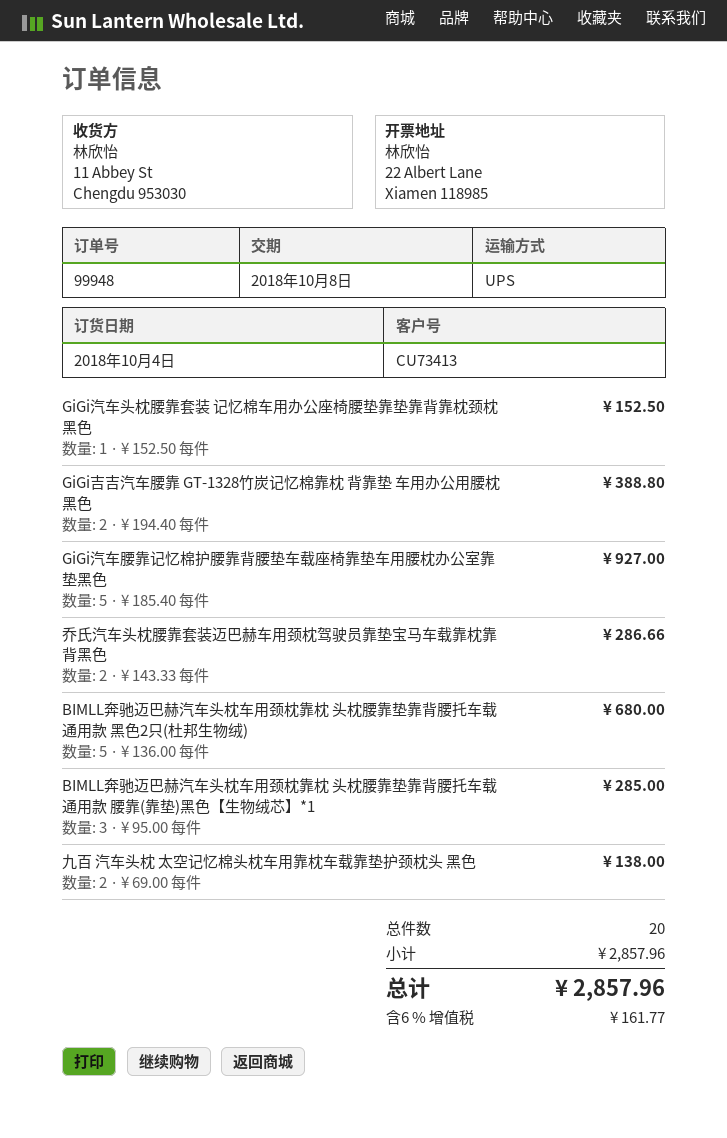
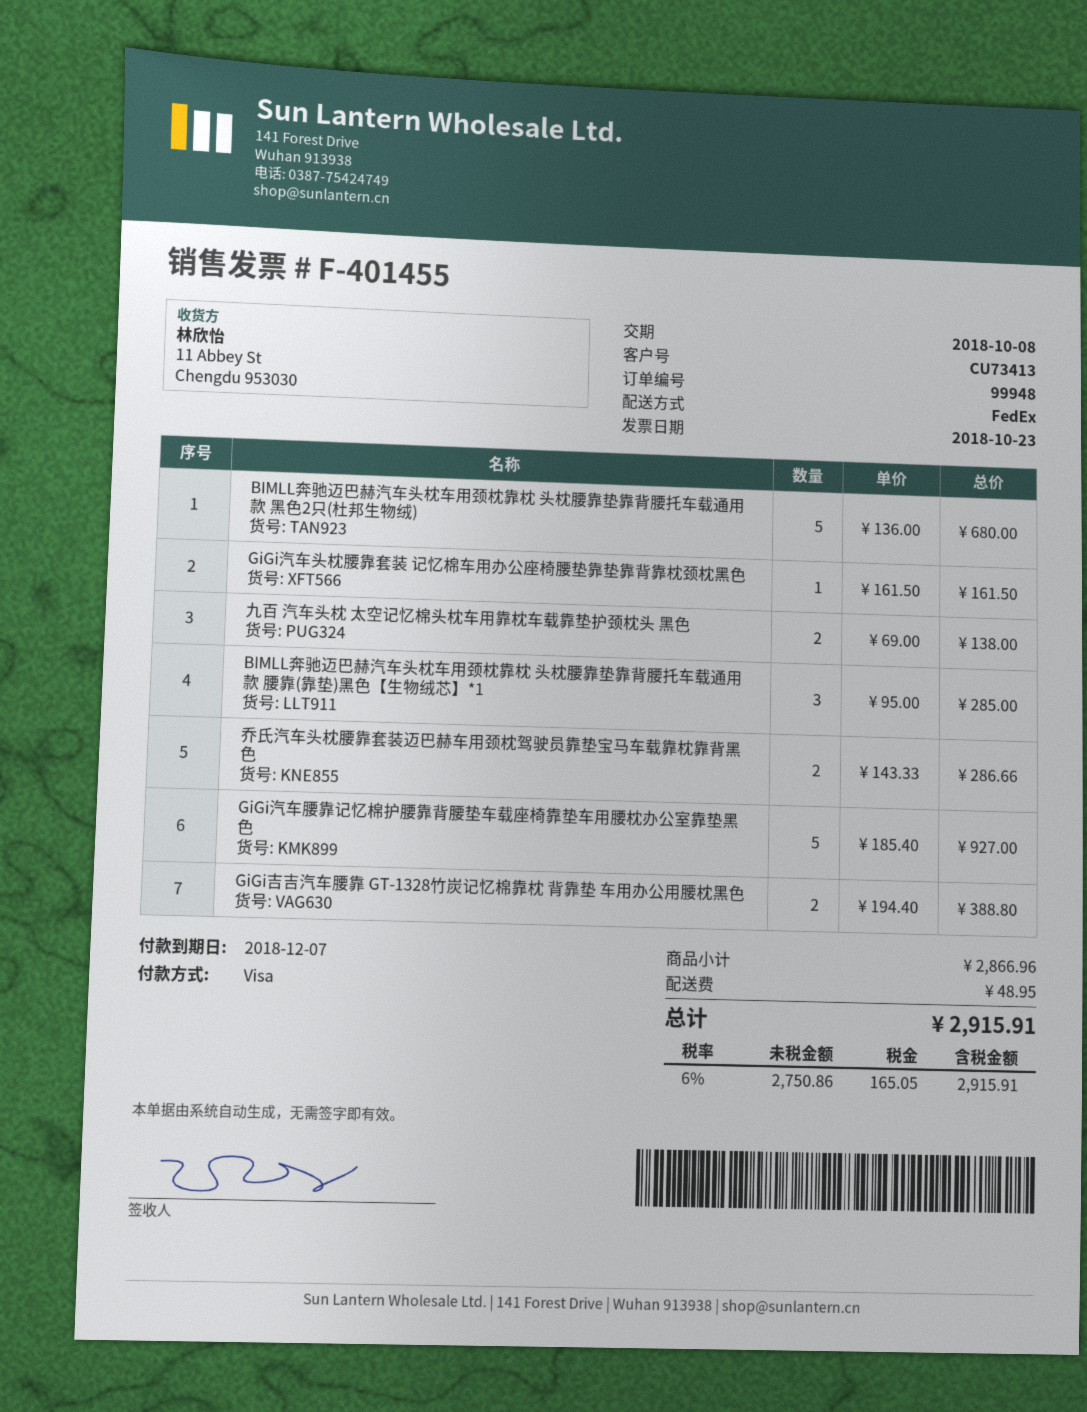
shipping method: UPS -> FedEx
GiGi汽车头枕腰靠套装 记忆棉车用办公座椅腰垫靠垫靠背靠枕颈枕黑色: 1 x 152.50 = 152.50 -> 1 x 161.50 = 161.50
subtotal: 2857.96 -> 2866.96
shipping: none -> 48.95
tax: 6% = 161.77 -> 6% = 165.05
total: 2857.96 -> 2915.91

